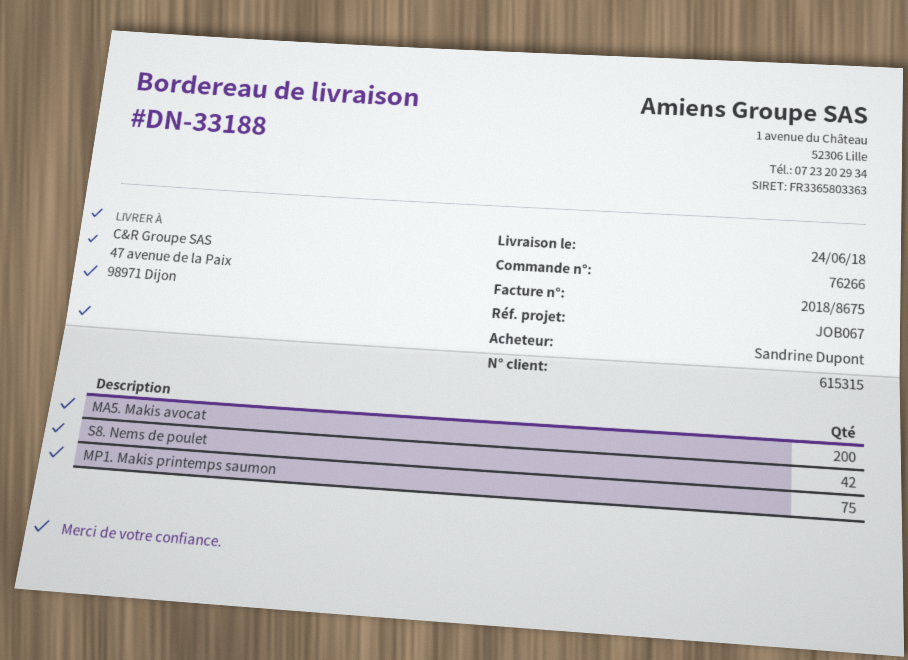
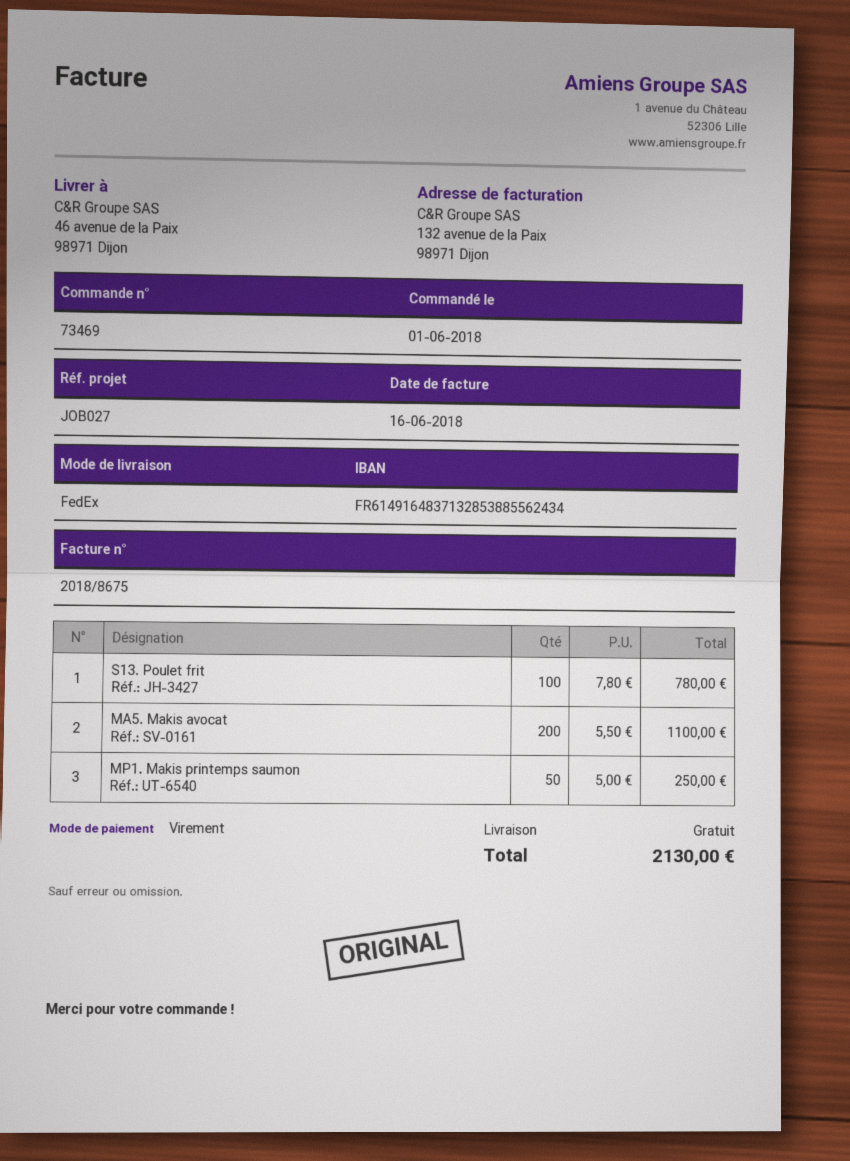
order number: 76266 -> 73469
reference: JOB067 -> JOB027
ship to: 47 avenue de la Paix, 98971 Dijon -> 46 avenue de la Paix, 98971 Dijon
S8. Nems de poulet: 42 -> none
MP1. Makis printemps saumon: 75 -> 50
S13. Poulet frit: none -> 100

